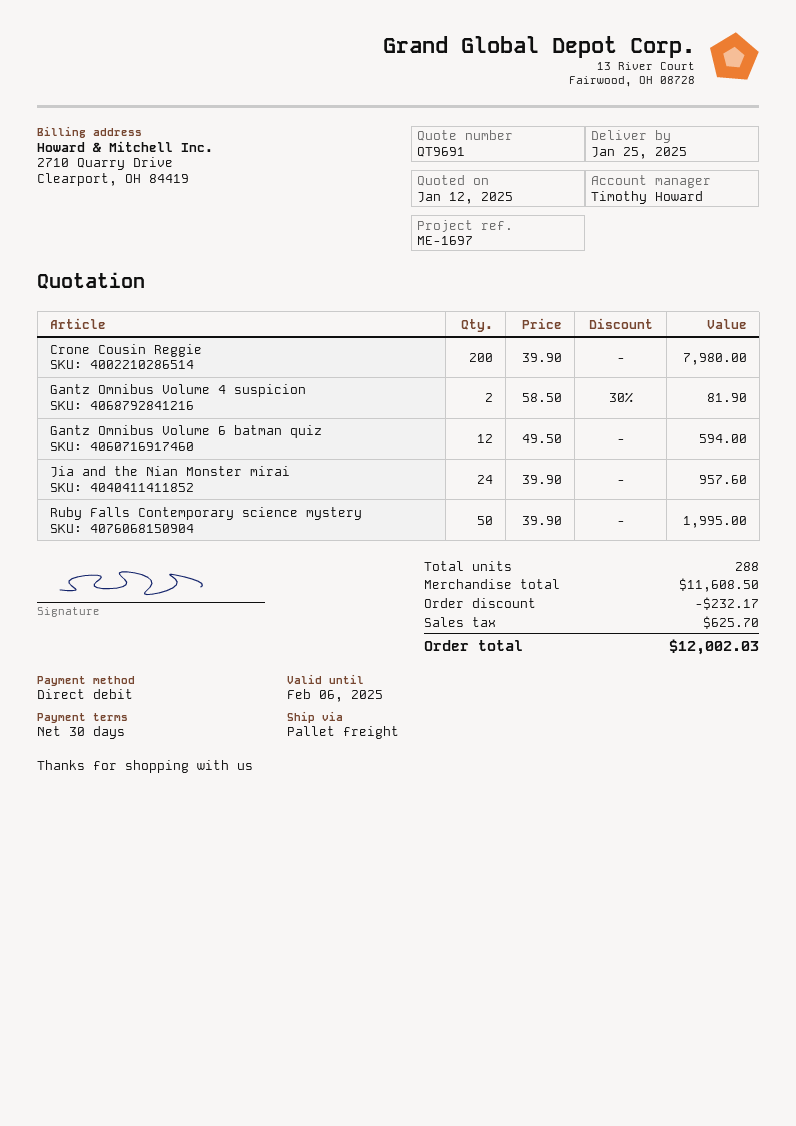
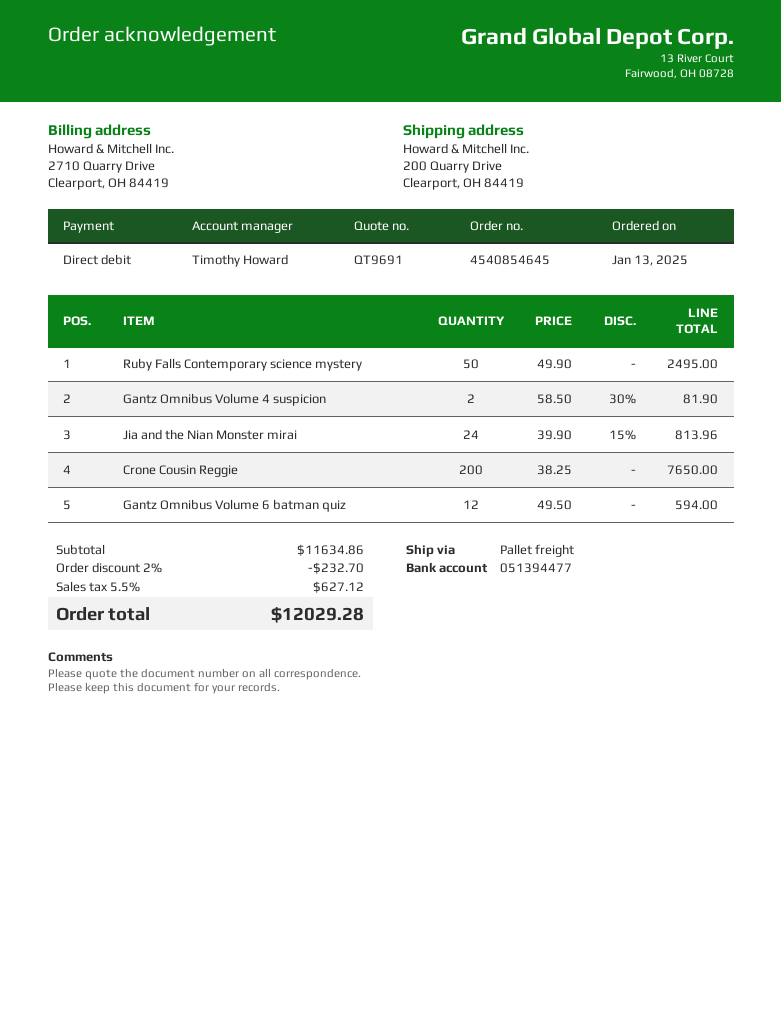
Crone Cousin Reggie: 200 x 39.90 = 7980.00 -> 200 x 38.25 = 7650.00
Jia and the Nian Monster mirai: 24 x 39.90 = 957.60 -> 24 x 39.90 - 15% = 813.96
Ruby Falls Contemporary science mystery: 50 x 39.90 = 1995.00 -> 50 x 49.90 = 2495.00
subtotal: 11608.50 -> 11634.86
discount: 232.17 -> 232.70
tax: 625.70 -> 627.12
total: 12002.03 -> 12029.28

